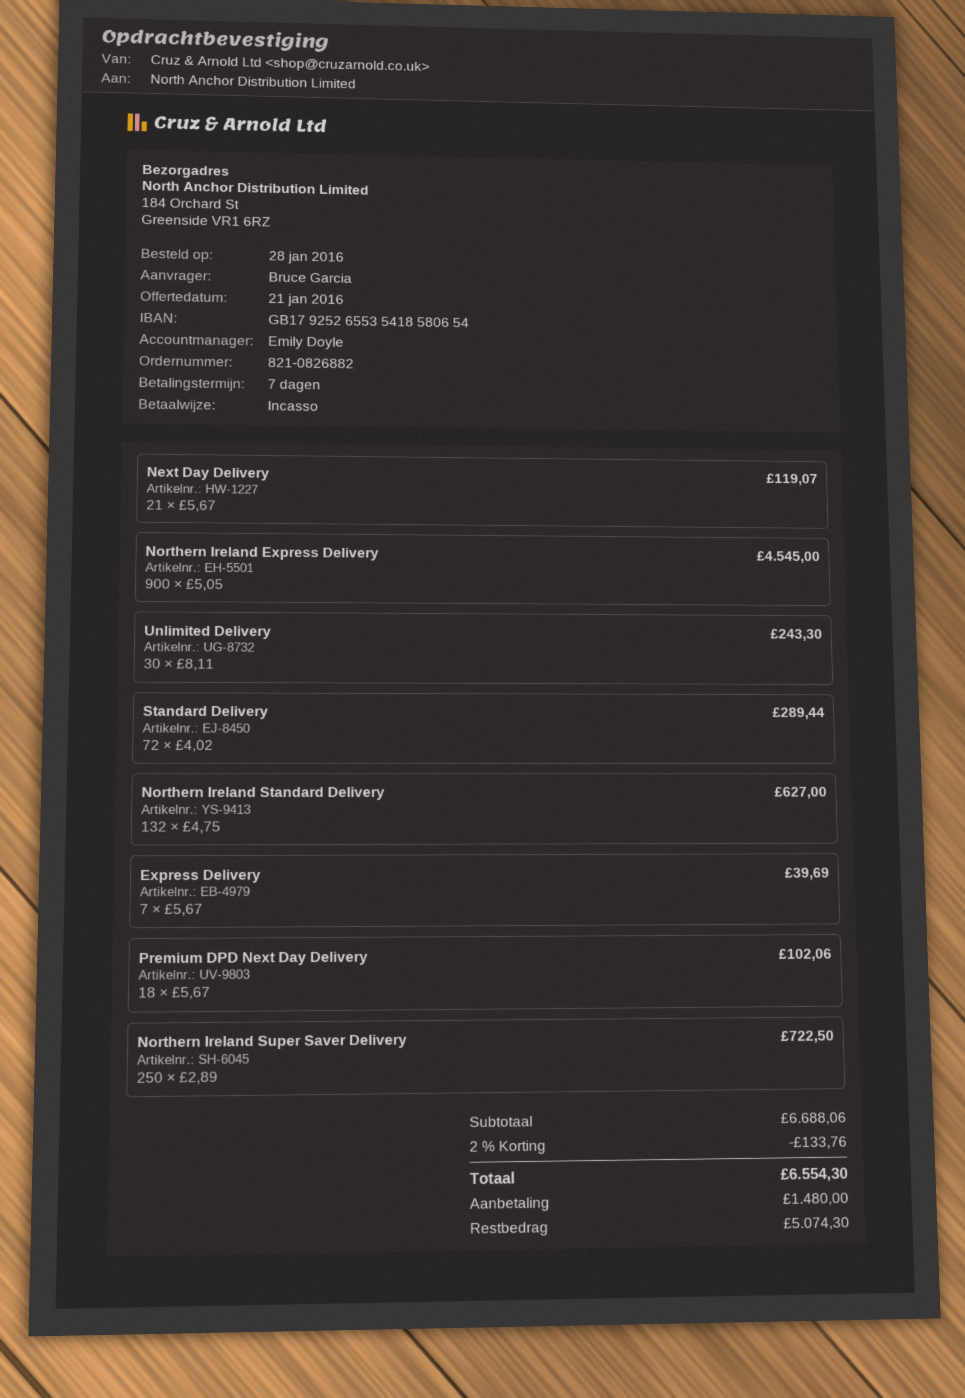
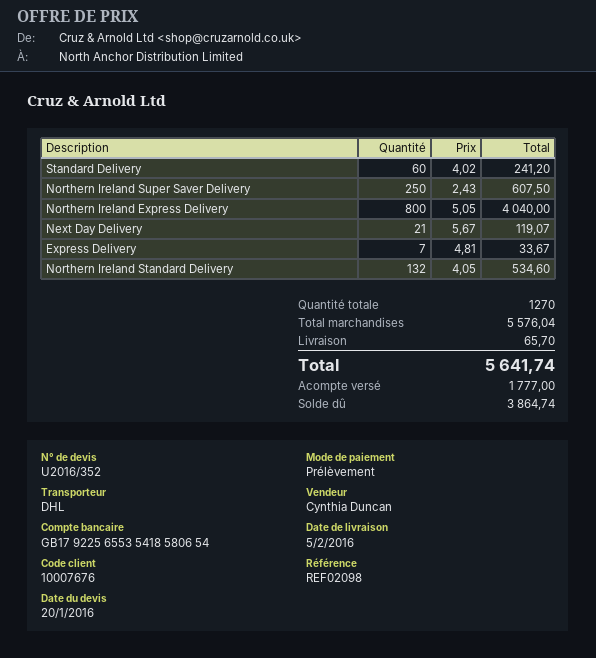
quote date: 2016-01-21 -> 2016-01-20
sales rep: Emily Doyle -> Cynthia Duncan
bank account: GB17925265535418580654 -> GB17922565535418580654
Northern Ireland Express Delivery: 900 x 5.05 = 4545.00 -> 800 x 5.05 = 4040.00
Unlimited Delivery: 30 x 8.11 = 243.30 -> none
Standard Delivery: 72 x 4.02 = 289.44 -> 60 x 4.02 = 241.20
Northern Ireland Standard Delivery: 132 x 4.75 = 627.00 -> 132 x 4.05 = 534.60
Express Delivery: 7 x 5.67 = 39.69 -> 7 x 4.81 = 33.67
Premium DPD Next Day Delivery: 18 x 5.67 = 102.06 -> none
Northern Ireland Super Saver Delivery: 250 x 2.89 = 722.50 -> 250 x 2.43 = 607.50
subtotal: 6688.06 -> 5576.04
discount: 2% = 133.76 -> none
shipping: none -> 65.70
total: 6554.30 -> 5641.74
deposit: 1480.00 -> 1777.00
balance: 5074.30 -> 3864.74

